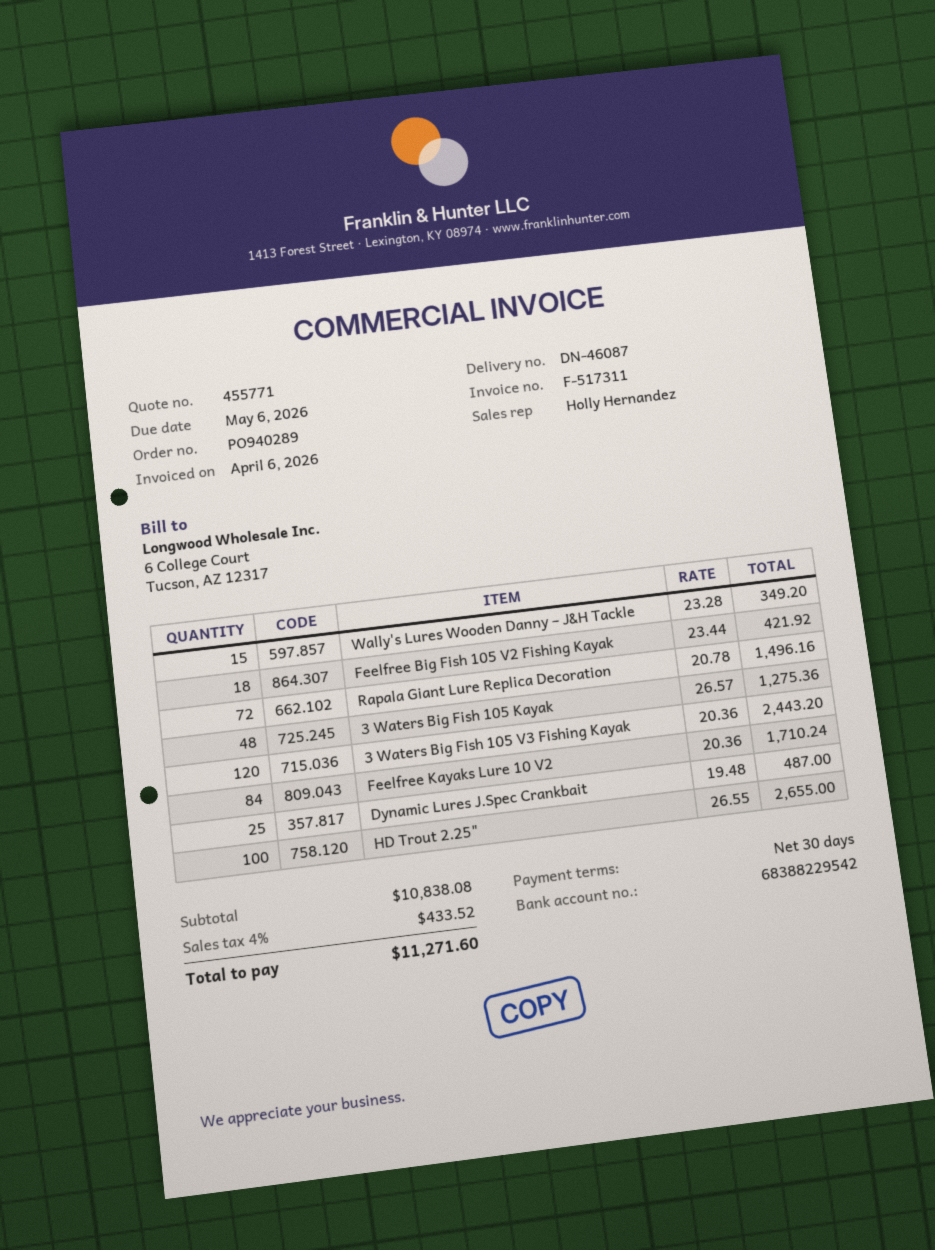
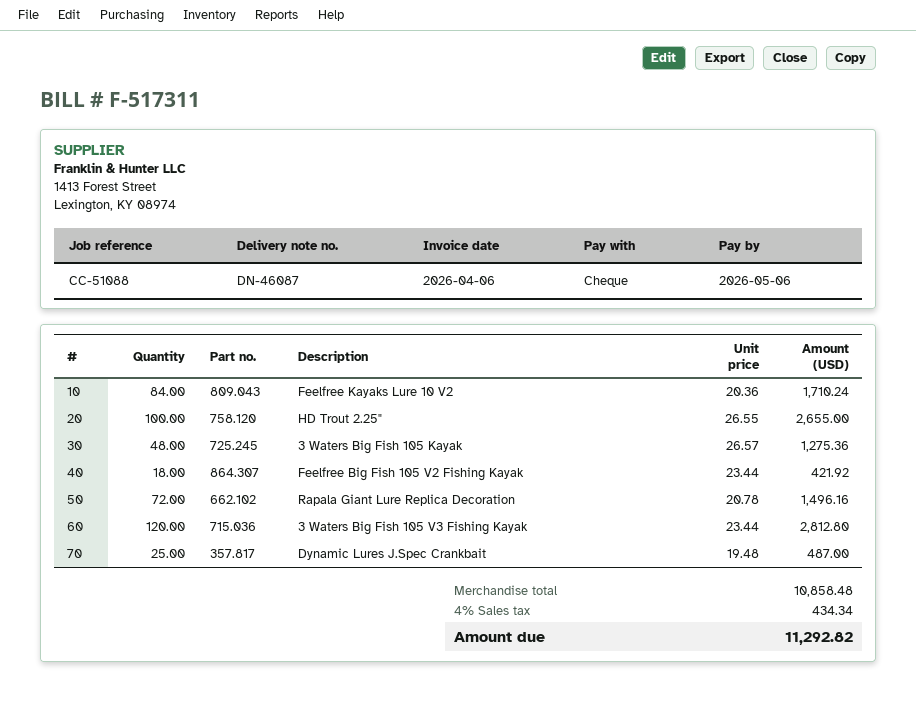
Wally's Lures Wooden Danny – J&H Tackle: 15 x 23.28 = 349.20 -> none
3 Waters Big Fish 105 V3 Fishing Kayak: 120 x 20.36 = 2443.20 -> 120 x 23.44 = 2812.80
subtotal: 10838.08 -> 10858.48
tax: 4% = 433.52 -> 4% = 434.34
total: 11271.60 -> 11292.82

